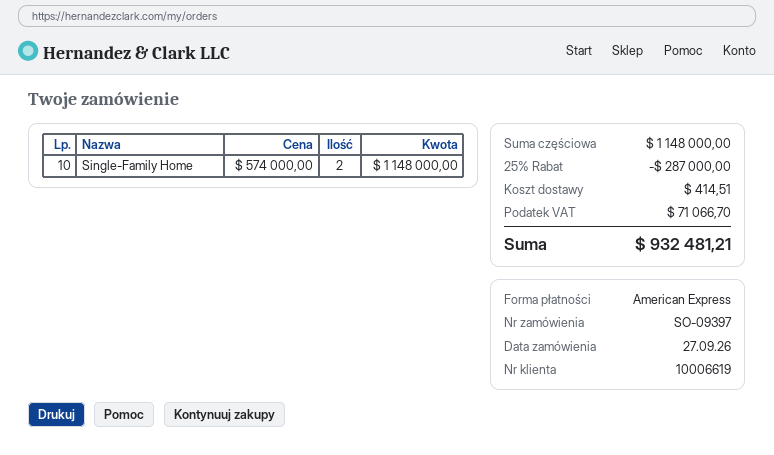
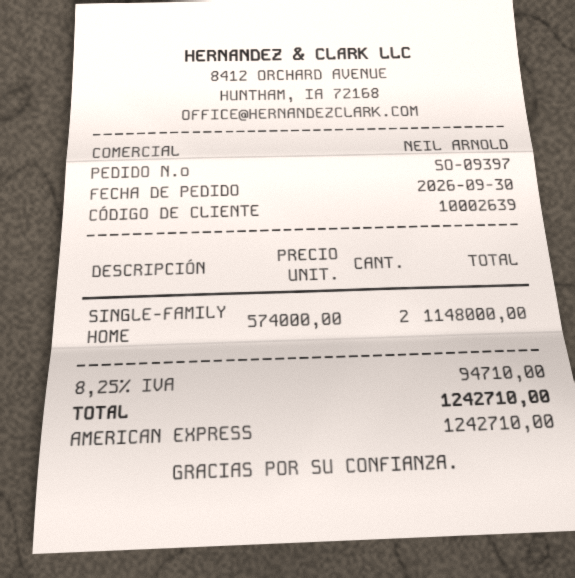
order date: 2026-09-27 -> 2026-09-30
customer number: 10006619 -> 10002639
discount: 25% = 287000.00 -> none
shipping: 414.51 -> none
tax: 71066.70 -> 94710.00
total: 932481.21 -> 1242710.00

